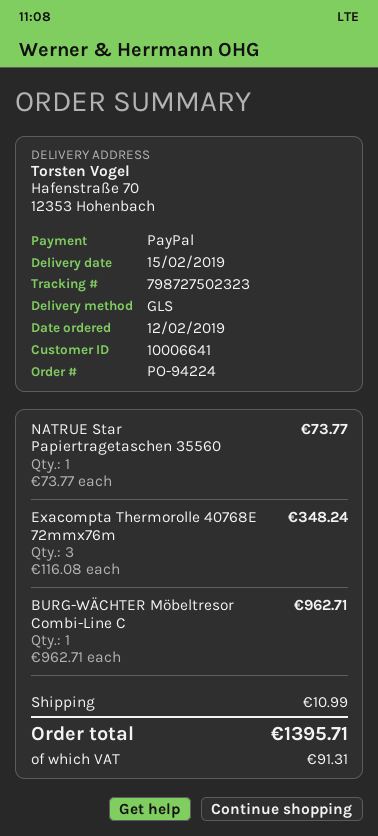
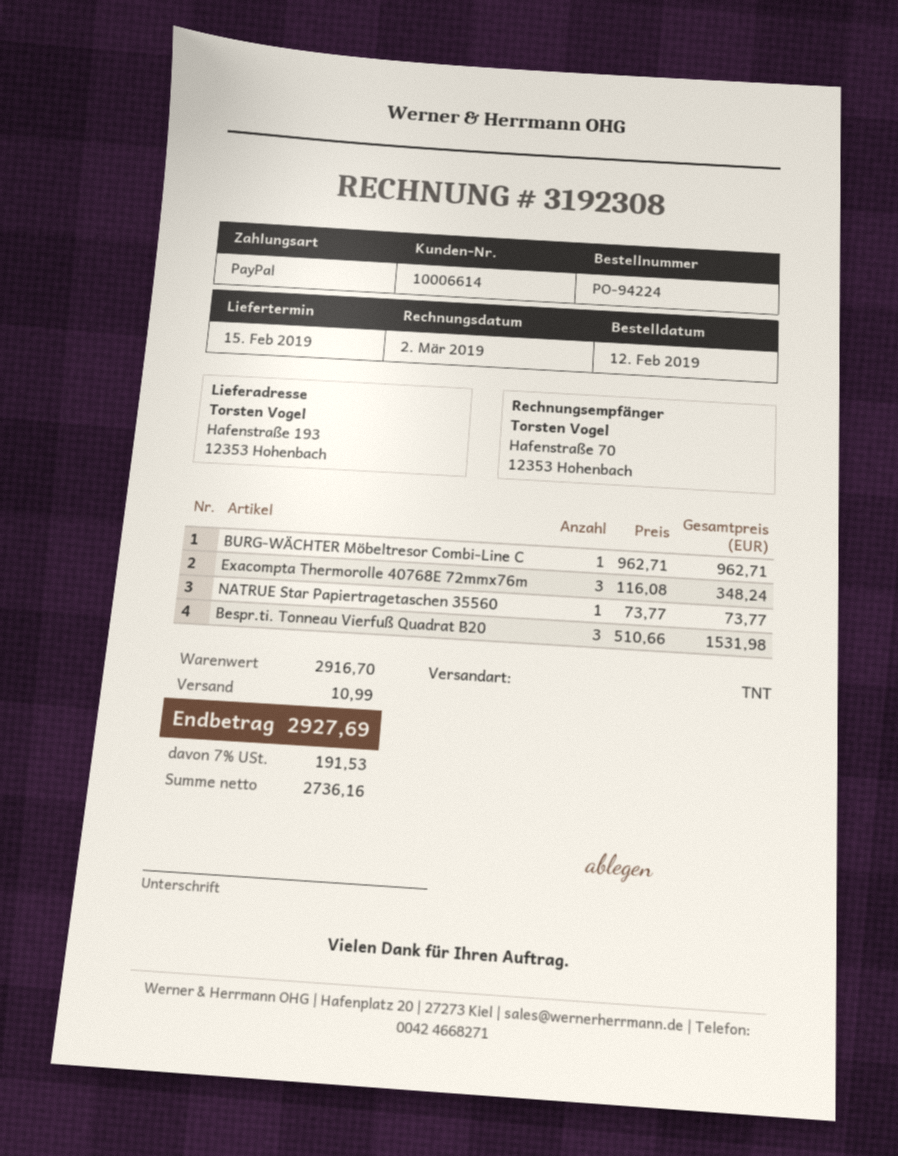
customer number: 10006641 -> 10006614
shipping method: GLS -> TNT
ship to: Hafenstraße 70, 12353 Hohenbach -> Hafenstraße 193, 12353 Hohenbach
Bespr.ti. Tonneau Vierfuß Quadrat B20: none -> 3 x 510.66 = 1531.98
tax: 91.31 -> 191.53
total: 1395.71 -> 2927.69

